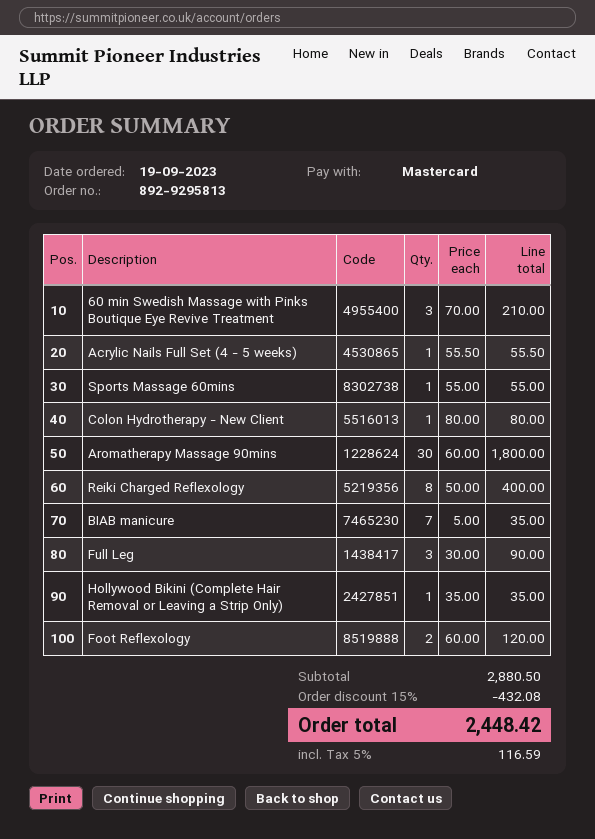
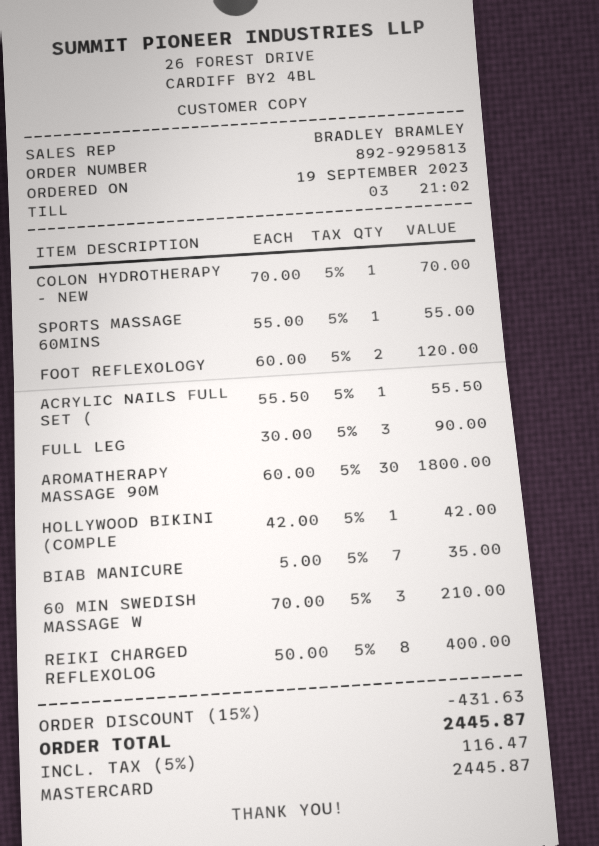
Colon Hydrotherapy - New Client: 1 x 80.00 = 80.00 -> 1 x 70.00 = 70.00
Hollywood Bikini (Complete Hair Removal or Leaving a Strip Only): 1 x 35.00 = 35.00 -> 1 x 42.00 = 42.00
discount: 15% = 432.08 -> 15% = 431.63
tax: 5% = 116.59 -> 5% = 116.47
total: 2448.42 -> 2445.87

